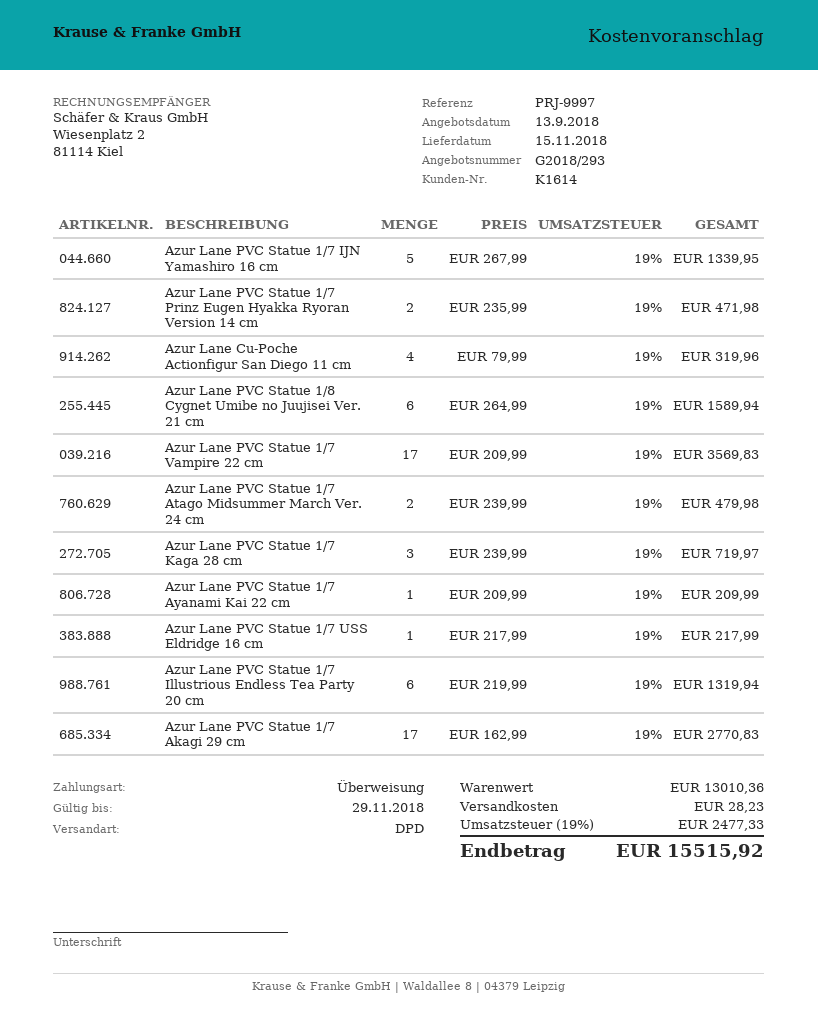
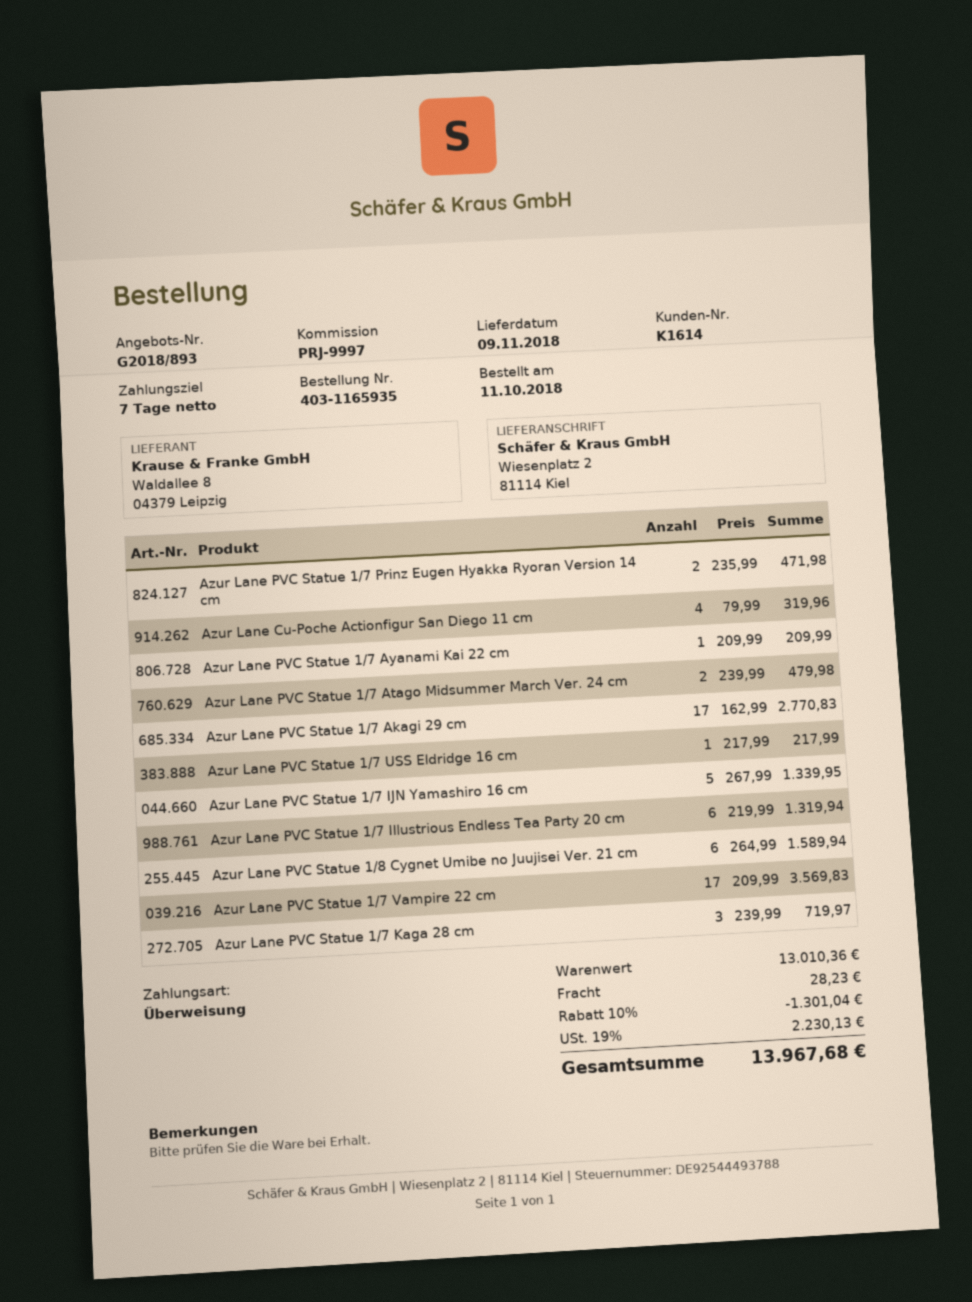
quote number: G2018/293 -> G2018/893
delivery date: 2018-11-15 -> 2018-11-09
discount: none -> 10% = 1301.04
tax: 19% = 2477.33 -> 19% = 2230.13
total: 15515.92 -> 13967.68

